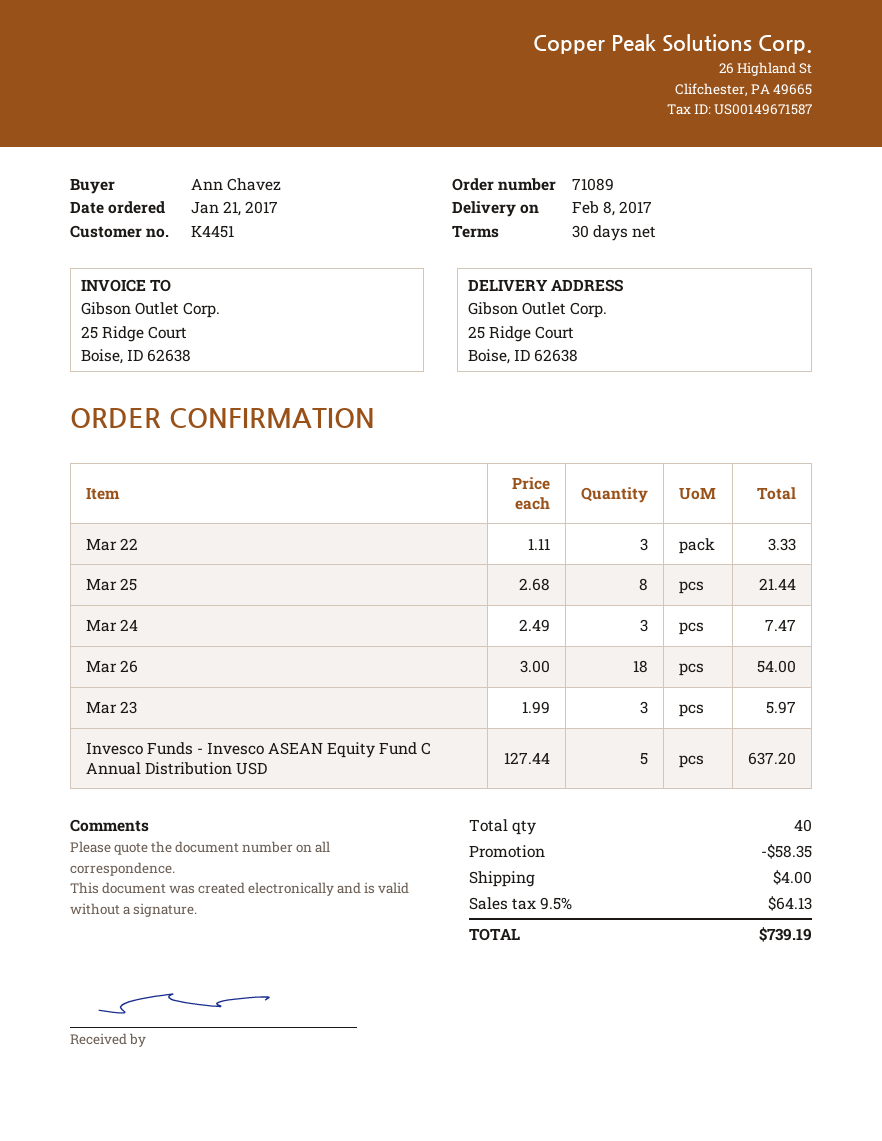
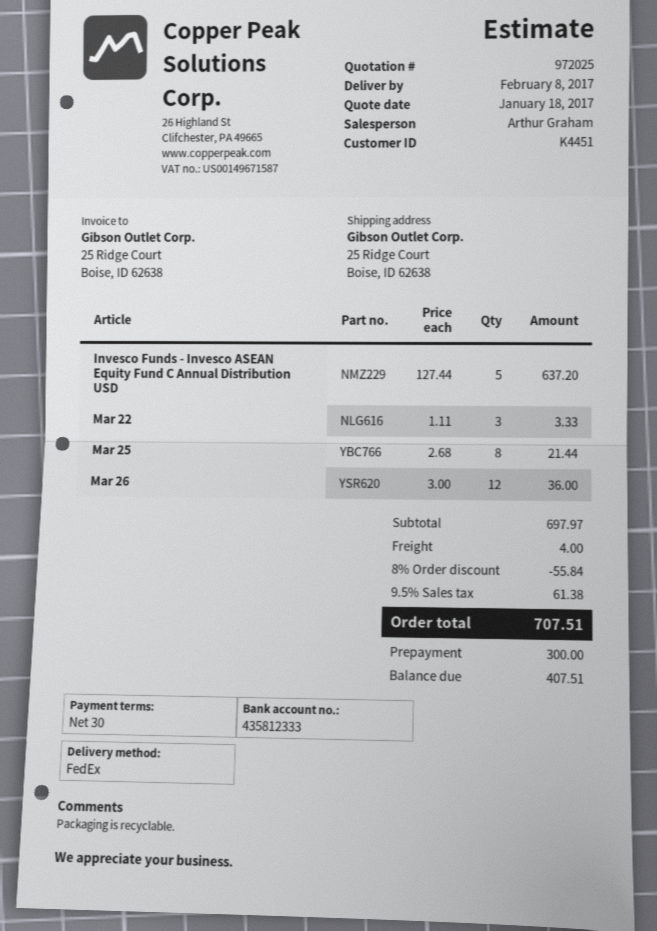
Mar 24: 3 x 2.49 = 7.47 -> none
Mar 26: 18 x 3.00 = 54.00 -> 12 x 3.00 = 36.00
Mar 23: 3 x 1.99 = 5.97 -> none
discount: 58.35 -> 55.84
tax: 9.5% = 64.13 -> 9.5% = 61.38
total: 739.19 -> 707.51

